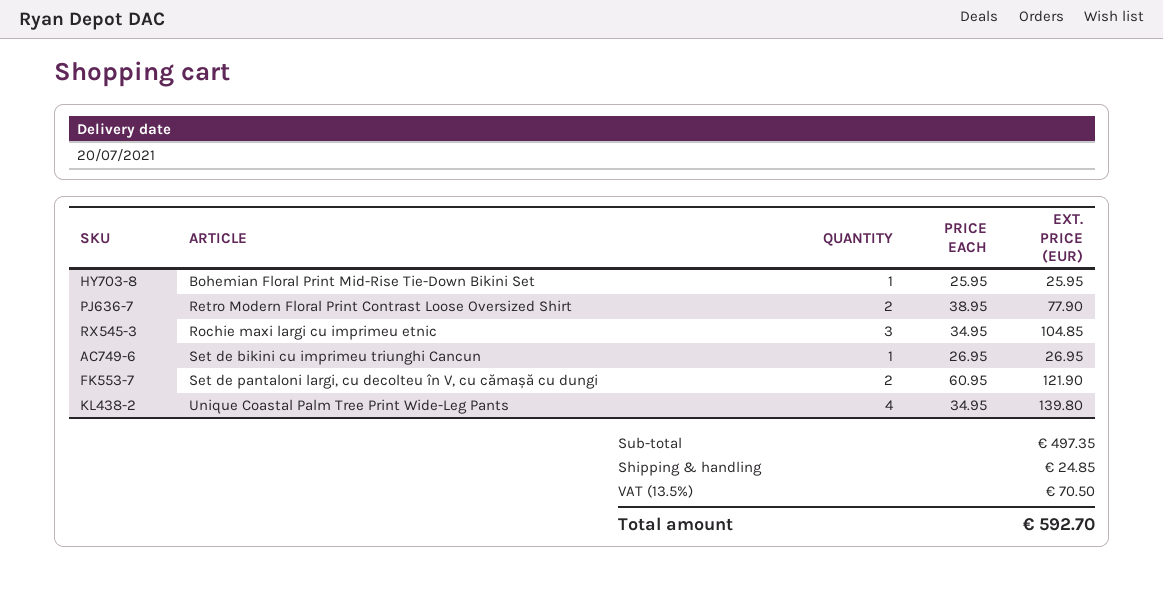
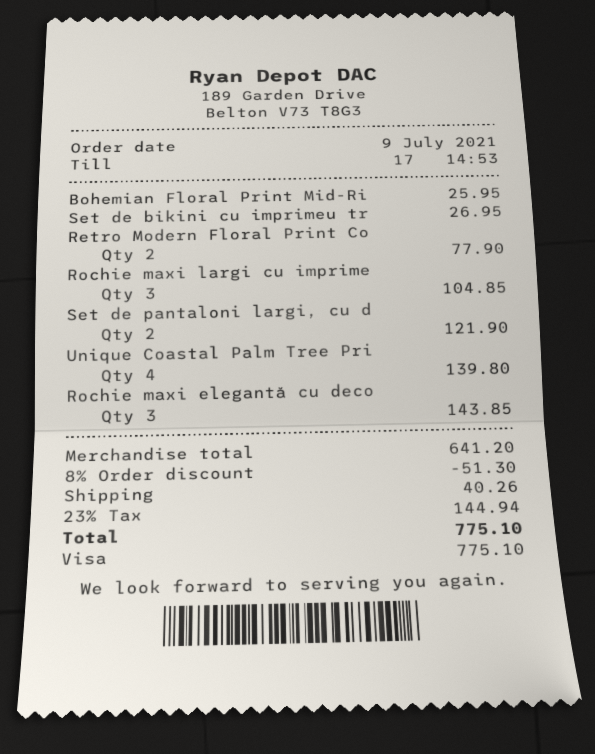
Rochie maxi elegantă cu deco: none -> 3 for 143.85
subtotal: 497.35 -> 641.20
discount: none -> 8% = 51.30
shipping: 24.85 -> 40.26
tax: 13.5% = 70.50 -> 23% = 144.94
total: 592.70 -> 775.10

